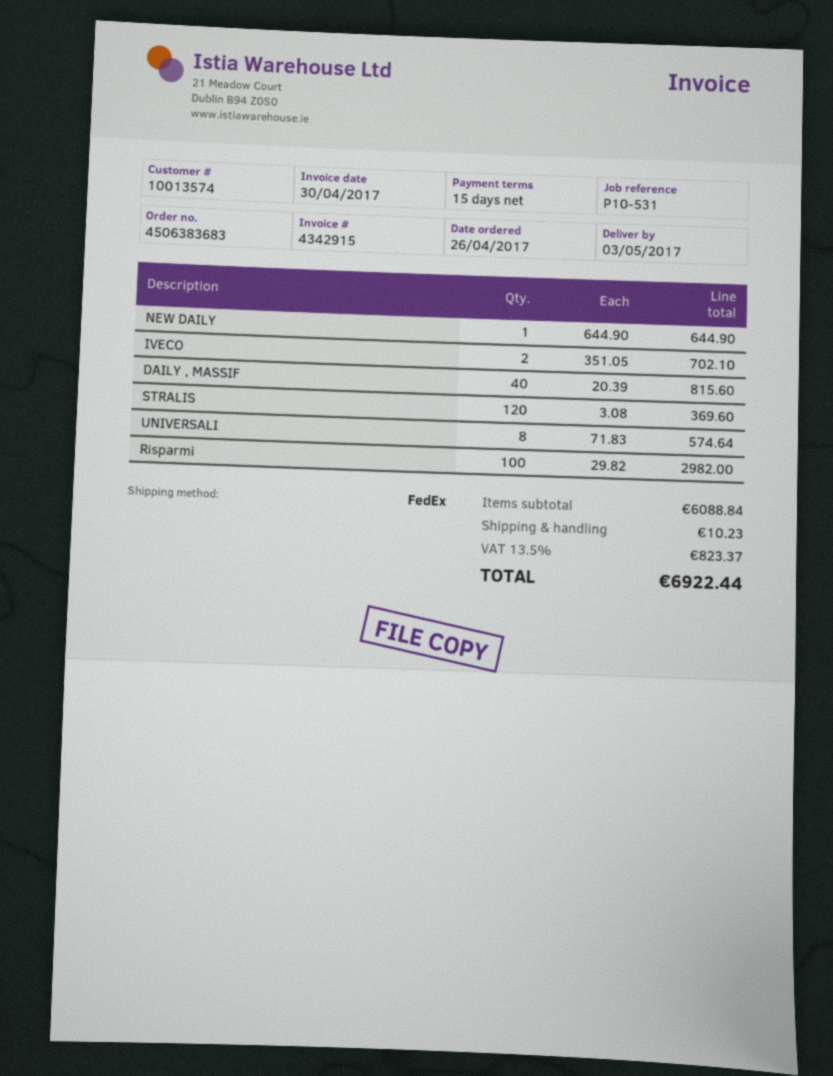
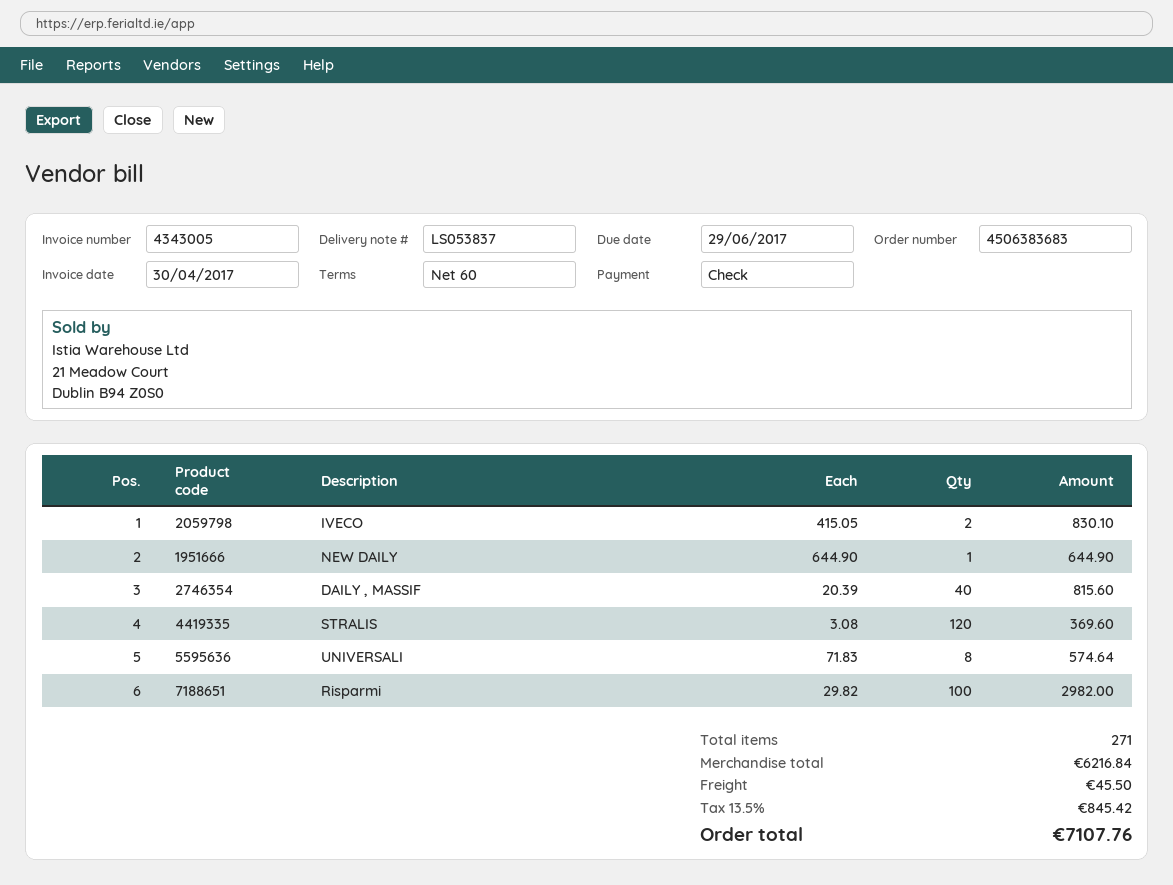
invoice number: 4342915 -> 4343005
payment terms: 15 days -> 60 days
IVECO: 2 x 351.05 = 702.10 -> 2 x 415.05 = 830.10
subtotal: 6088.84 -> 6216.84
shipping: 10.23 -> 45.50
tax: 13.5% = 823.37 -> 13.5% = 845.42
total: 6922.44 -> 7107.76

